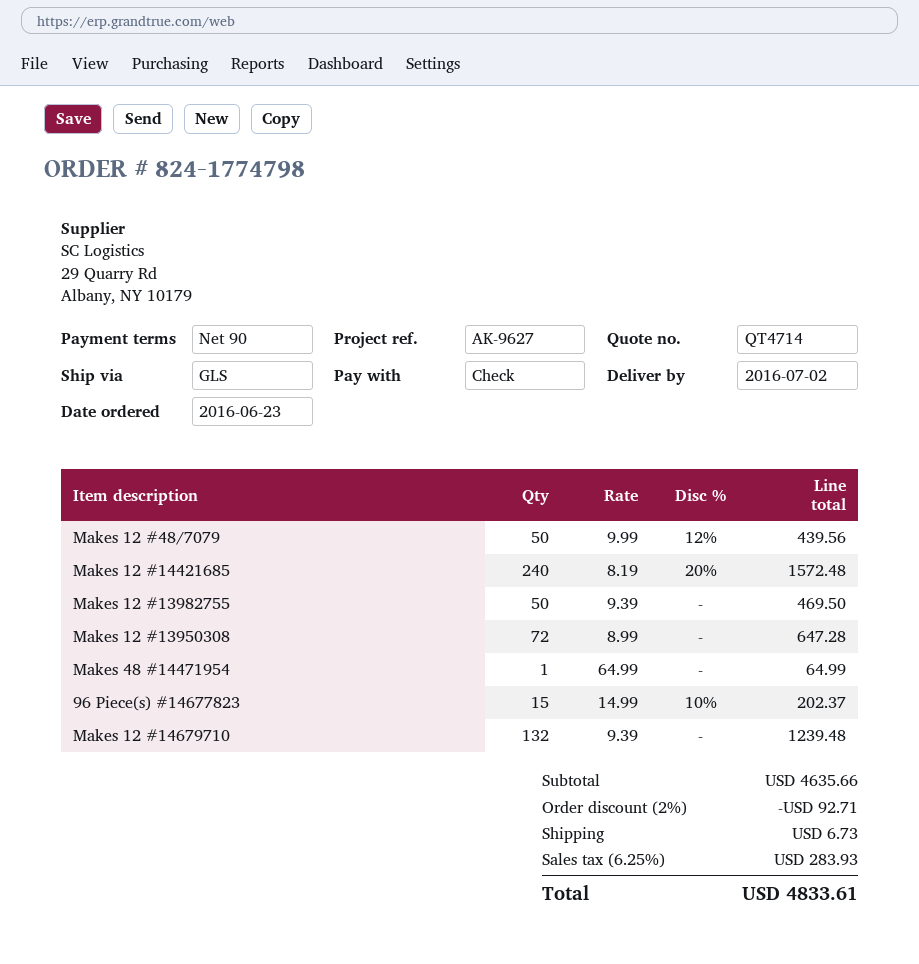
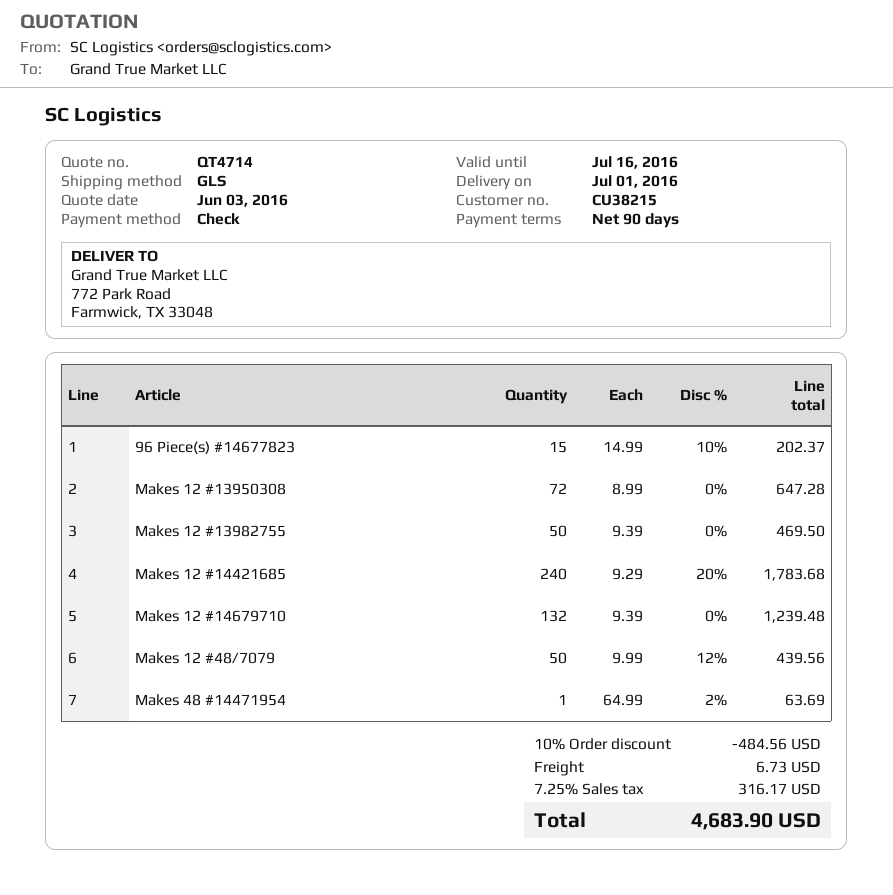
delivery date: 2016-07-02 -> 2016-07-01
Makes 12 #14421685: 240 x 8.19 - 20% = 1572.48 -> 240 x 9.29 - 20% = 1783.68
Makes 48 #14471954: 1 x 64.99 = 64.99 -> 1 x 64.99 - 2% = 63.69
discount: 2% = 92.71 -> 10% = 484.56
tax: 6.25% = 283.93 -> 7.25% = 316.17
total: 4833.61 -> 4683.90

